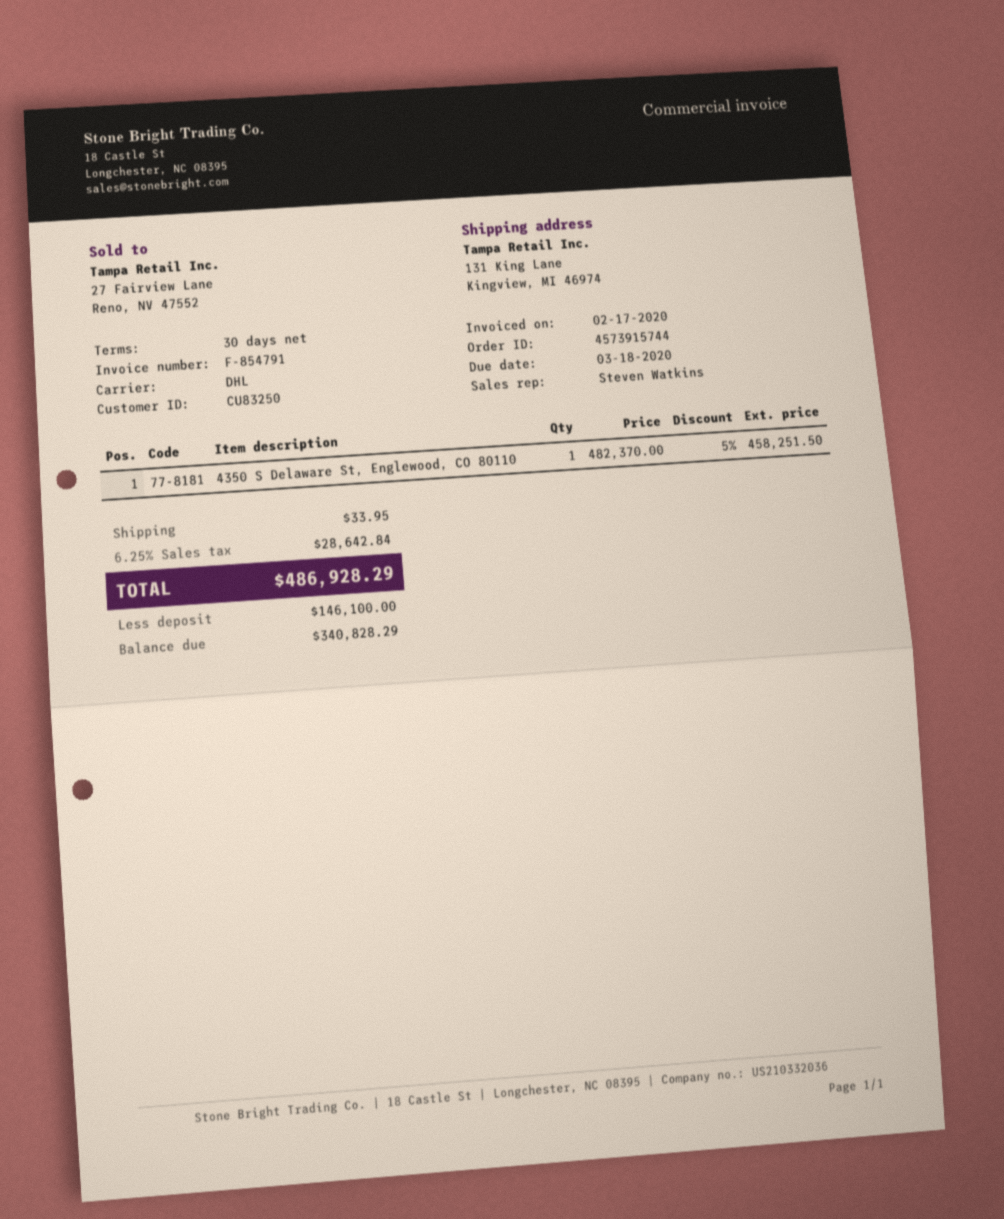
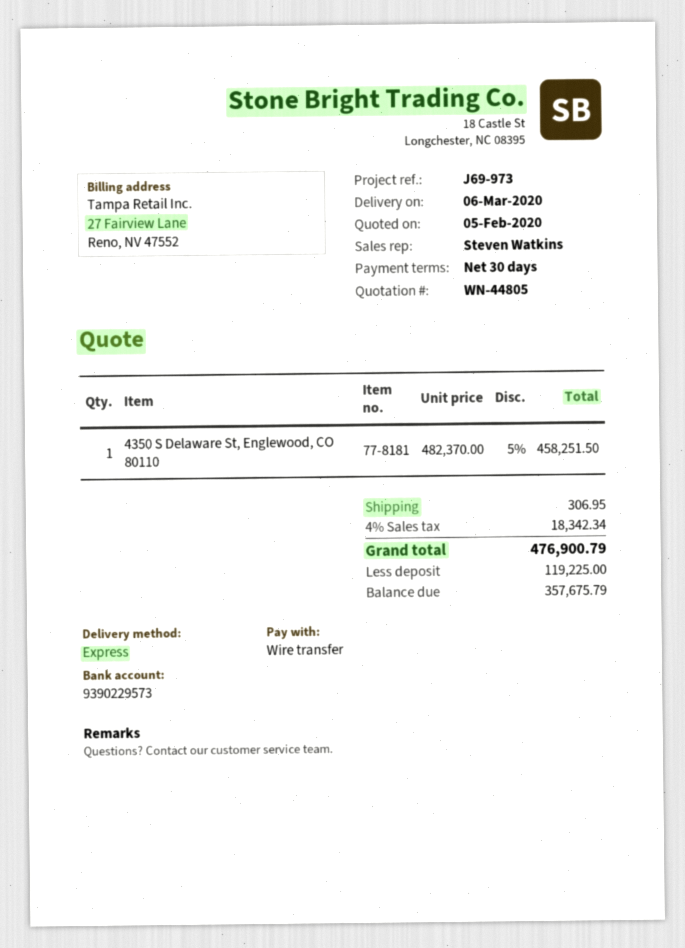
shipping method: DHL -> express
shipping: 33.95 -> 306.95
tax: 6.25% = 28642.84 -> 4% = 18342.34
total: 486928.29 -> 476900.79
deposit: 146100.00 -> 119225.00
balance: 340828.29 -> 357675.79

